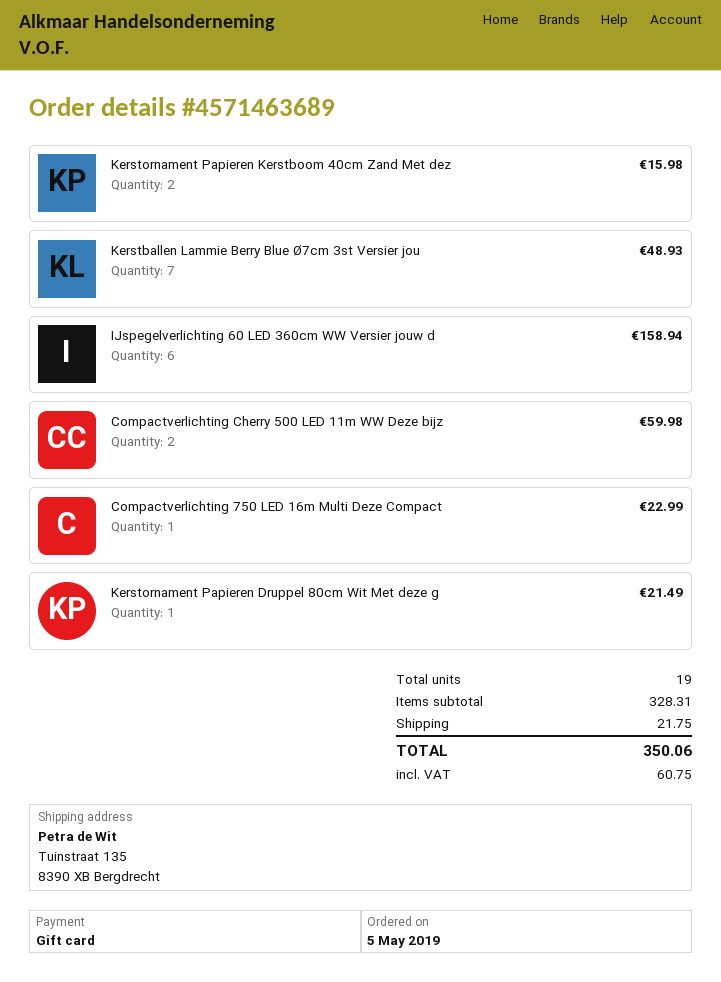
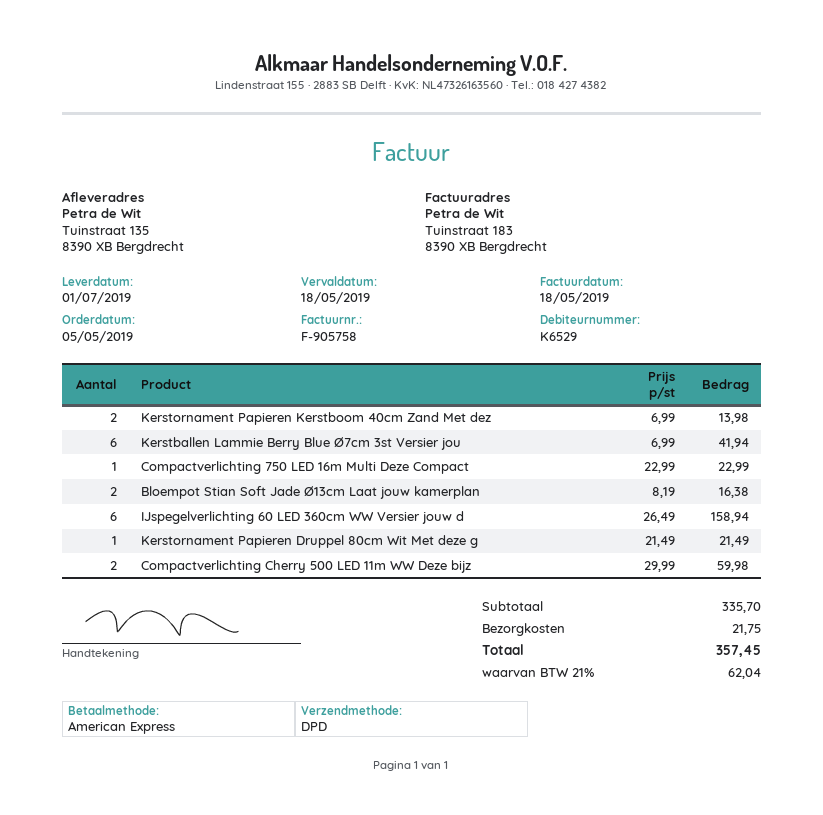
payment method: gift card -> American Express
Kerstornament Papieren Kerstboom 40cm Zand Met dez: 2 for 15.98 -> 2 for 13.98
Kerstballen Lammie Berry Blue Ø7cm 3st Versier jou: 7 for 48.93 -> 6 for 41.94
Bloempot Stian Soft Jade Ø13cm Laat jouw kamerplan: none -> 2 for 16.38
subtotal: 328.31 -> 335.70
tax: 60.75 -> 62.04
total: 350.06 -> 357.45

